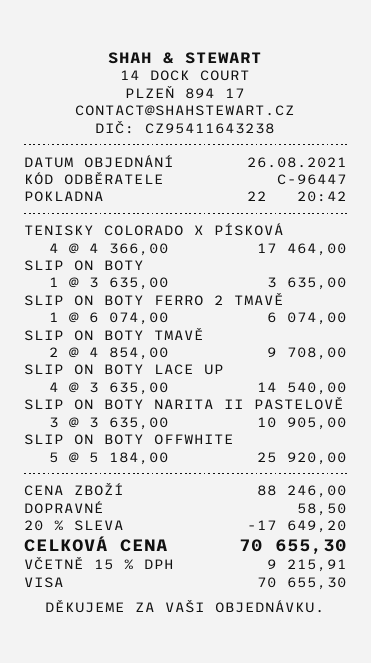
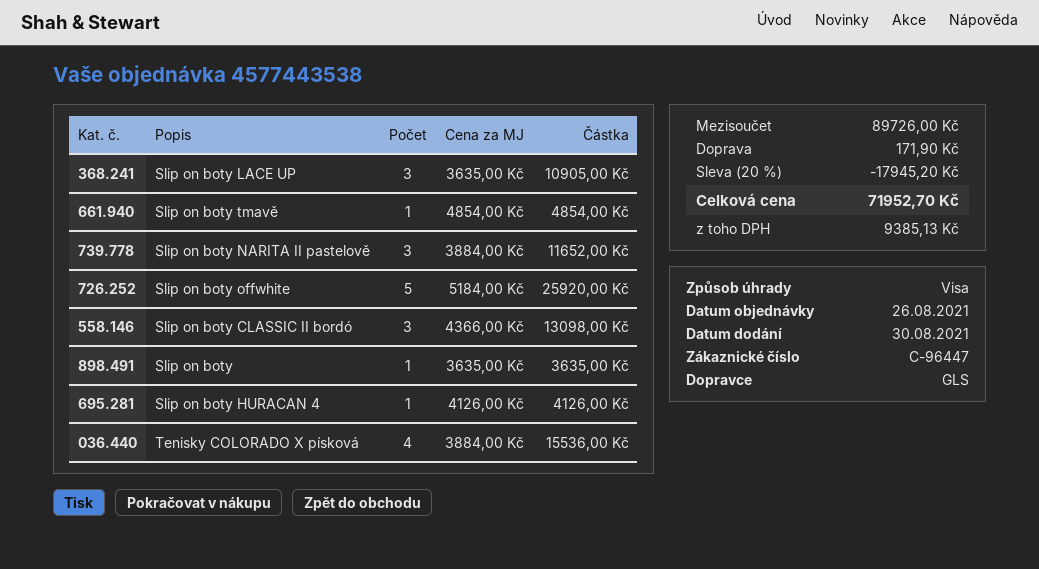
TENISKY COLORADO X PÍSKOVÁ: 4 x 4366.00 = 17464.00 -> 4 x 3884.00 = 15536.00
SLIP ON BOTY FERRO 2 TMAVĚ: 1 x 6074.00 = 6074.00 -> none
SLIP ON BOTY TMAVĚ: 2 x 4854.00 = 9708.00 -> 1 x 4854.00 = 4854.00
SLIP ON BOTY LACE UP: 4 x 3635.00 = 14540.00 -> 3 x 3635.00 = 10905.00
SLIP ON BOTY NARITA II PASTELOVĚ: 3 x 3635.00 = 10905.00 -> 3 x 3884.00 = 11652.00
Slip on boty CLASSIC II bordó: none -> 3 x 4366.00 = 13098.00
Slip on boty HURACAN 4: none -> 1 x 4126.00 = 4126.00
subtotal: 88246.00 -> 89726.00
discount: 20% = 17649.20 -> 20% = 17945.20
shipping: 58.50 -> 171.90
tax: 9215.91 -> 9385.13
total: 70655.30 -> 71952.70

